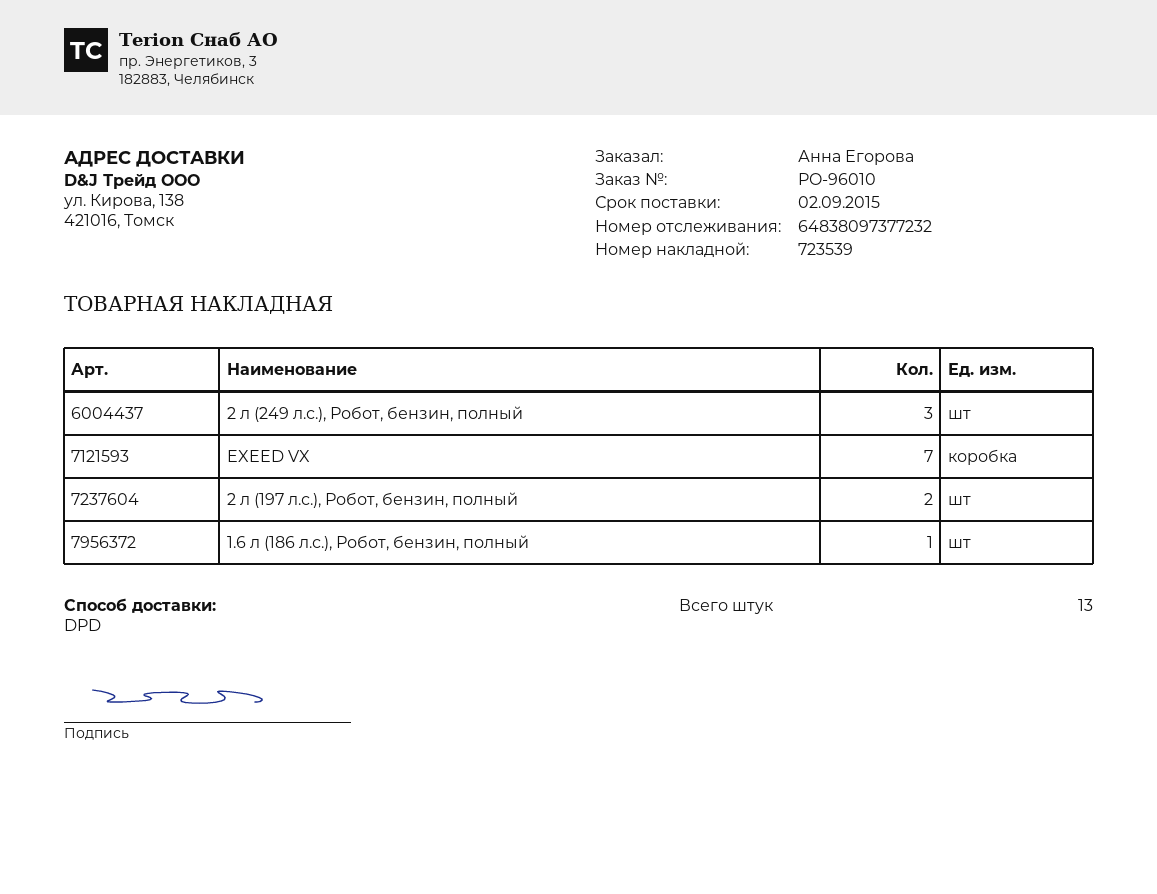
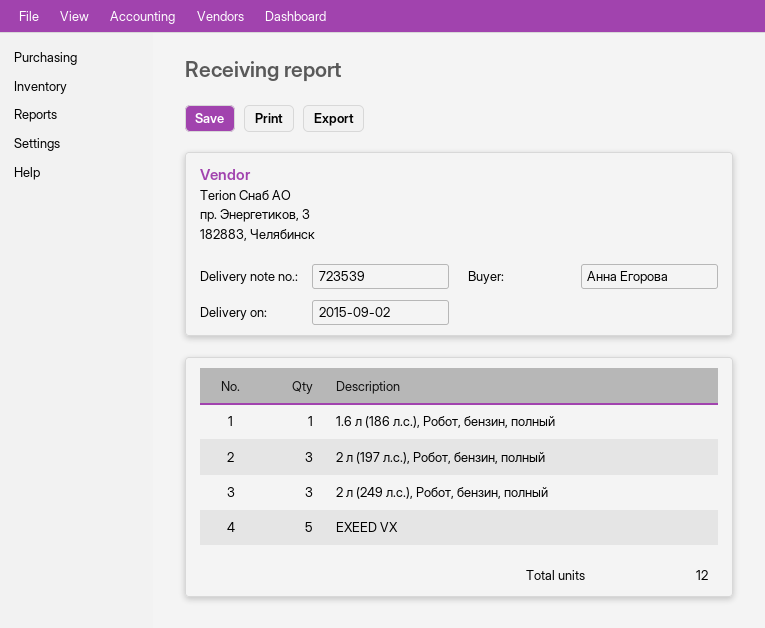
EXEED VX: 7 -> 5
2 л (197 л.с.), Робот, бензин, полный: 2 -> 3
total quantity: 13 -> 12

